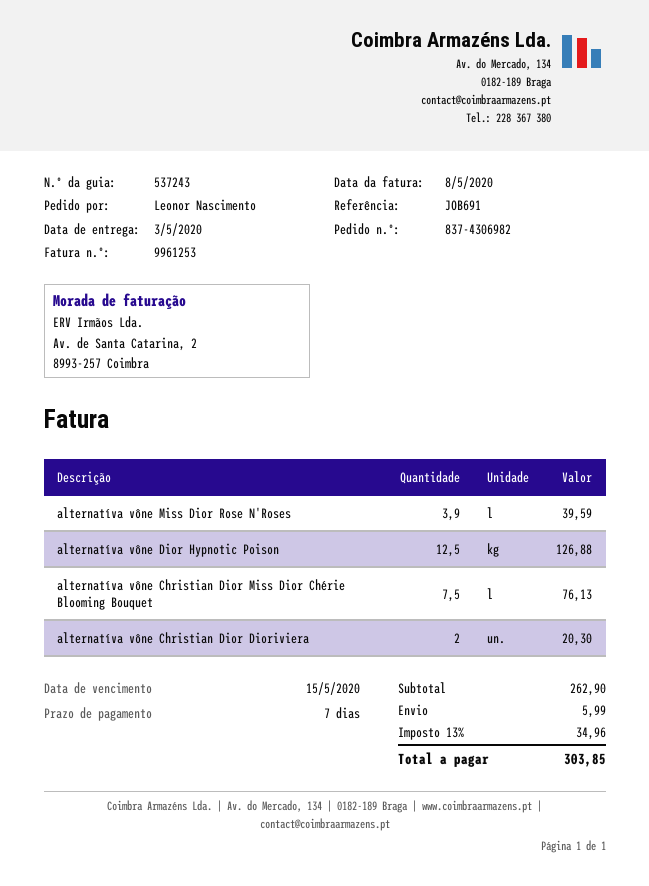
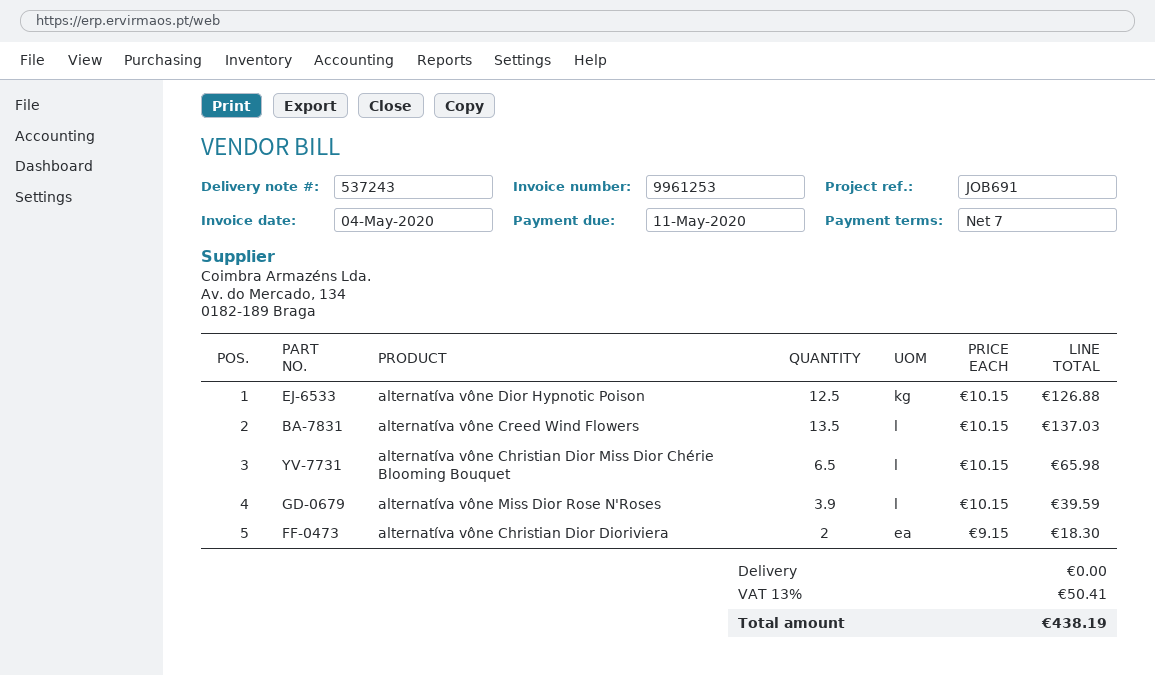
invoice date: 2020-05-08 -> 2020-05-04
due date: 2020-05-15 -> 2020-05-11
alternatíva vône Christian Dior Miss Dior Chérie Blooming Bouquet: 7.5 for 76.13 -> 6.5 for 65.98
alternatíva vône Christian Dior Dioriviera: 2 for 20.30 -> 2 for 18.30
alternatíva vône Creed Wind Flowers: none -> 13.5 for 137.03
shipping: 5.99 -> 0.00
tax: 13% = 34.96 -> 13% = 50.41
total: 303.85 -> 438.19

